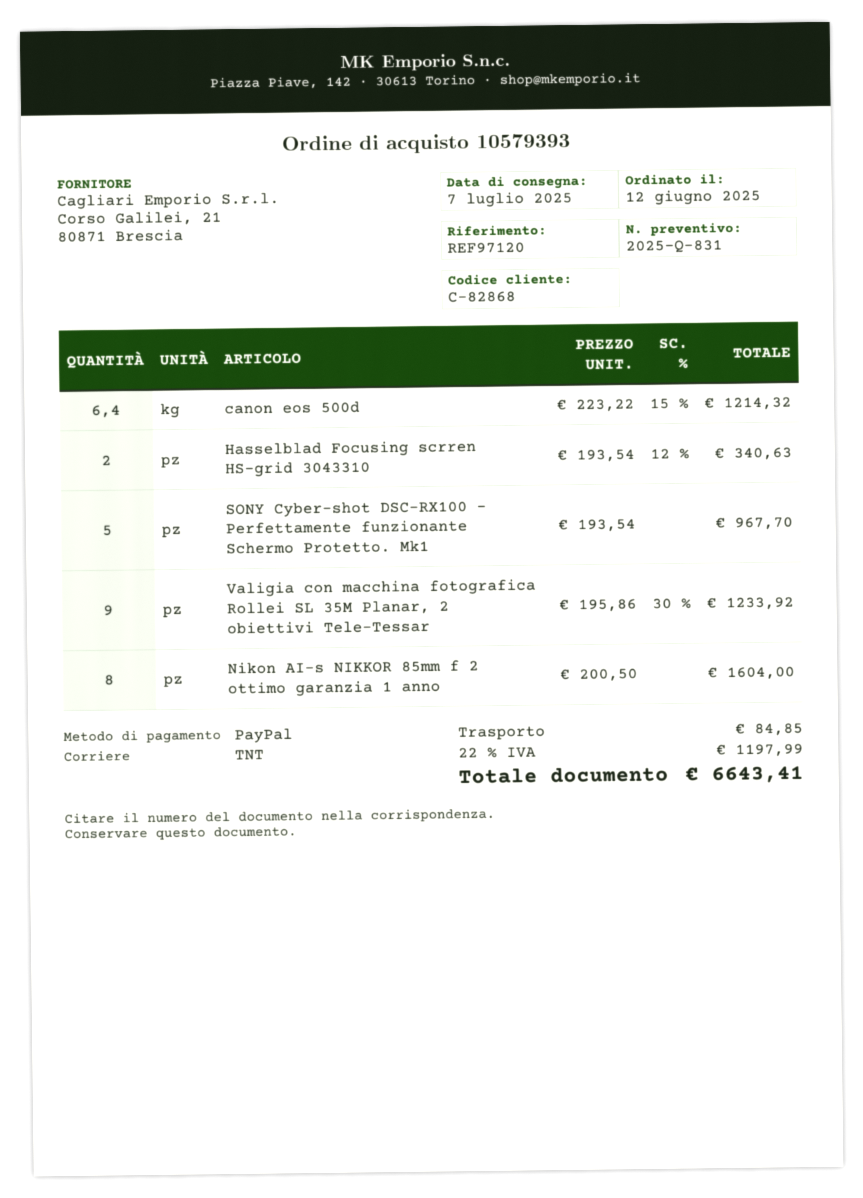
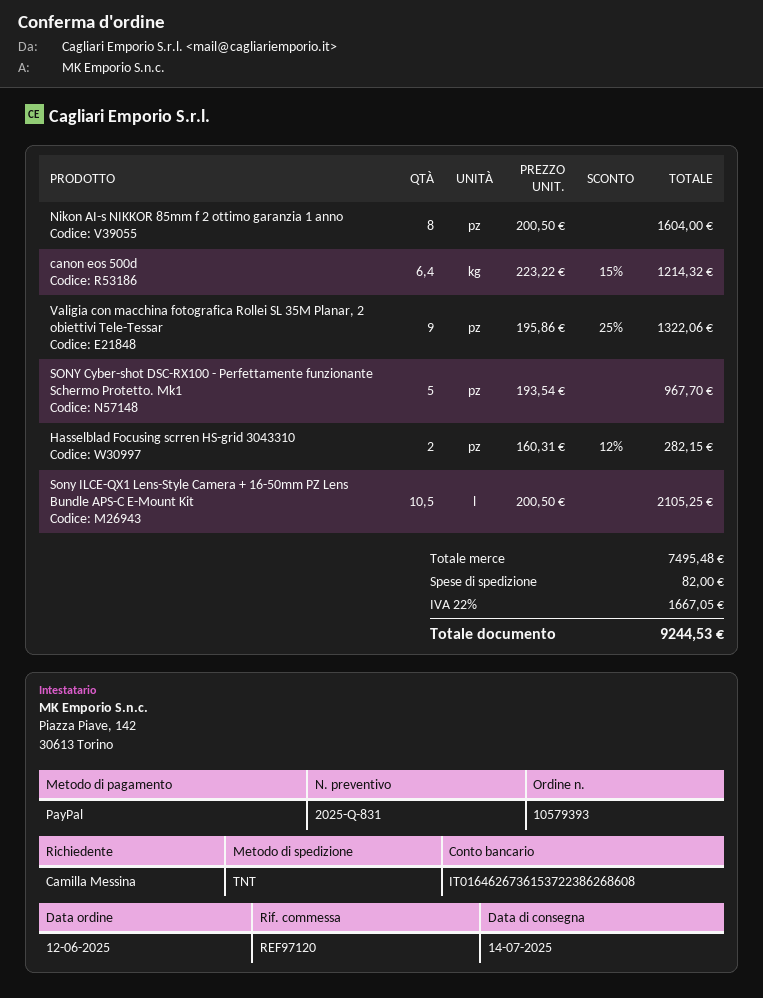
delivery date: 2025-07-07 -> 2025-07-14
Hasselblad Focusing scrren HS-grid 3043310: 2 x 193.54 - 12% = 340.63 -> 2 x 160.31 - 12% = 282.15
Valigia con macchina fotografica Rollei SL 35M Planar, 2 obiettivi Tele-Tessar: 9 x 195.86 - 30% = 1233.92 -> 9 x 195.86 - 25% = 1322.06
Sony ILCE-QX1 Lens-Style Camera + 16-50mm PZ Lens Bundle APS-C E-Mount Kit: none -> 10.5 x 200.50 = 2105.25
shipping: 84.85 -> 82.00
tax: 22% = 1197.99 -> 22% = 1667.05
total: 6643.41 -> 9244.53

